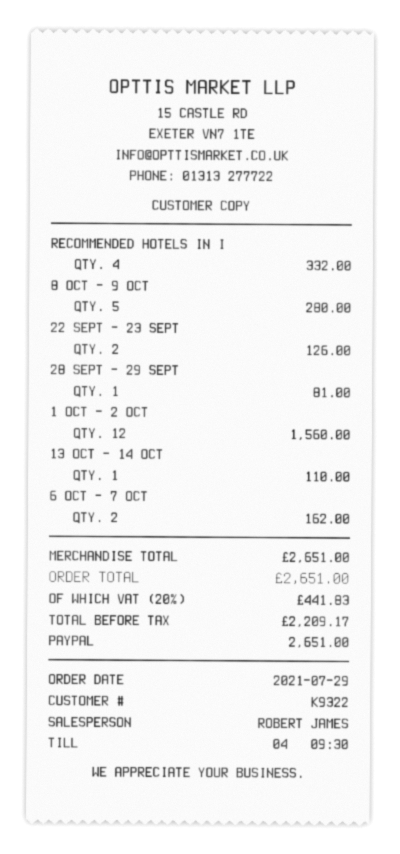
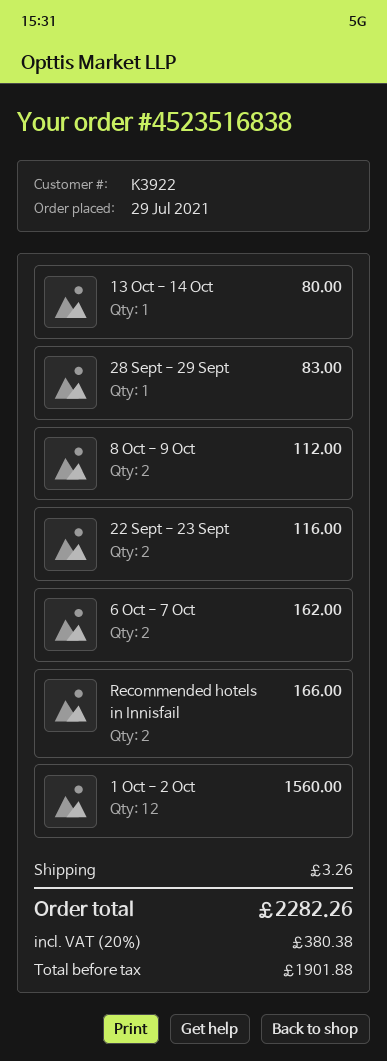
customer number: K9322 -> K3922
RECOMMENDED HOTELS IN I: 4 for 332.00 -> 2 for 166.00
8 OCT - 9 OCT: 5 for 280.00 -> 2 for 112.00
22 SEPT - 23 SEPT: 2 for 126.00 -> 2 for 116.00
28 SEPT - 29 SEPT: 1 for 81.00 -> 1 for 83.00
13 OCT - 14 OCT: 1 for 110.00 -> 1 for 80.00
shipping: none -> 3.26
net: 2209.17 -> 1901.88
tax: 20% = 441.83 -> 20% = 380.38
total: 2651.00 -> 2282.26

